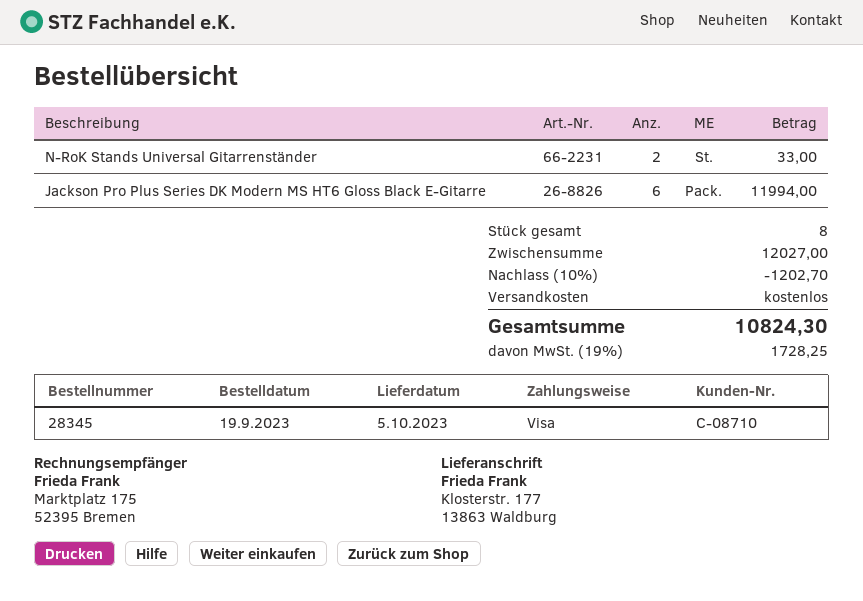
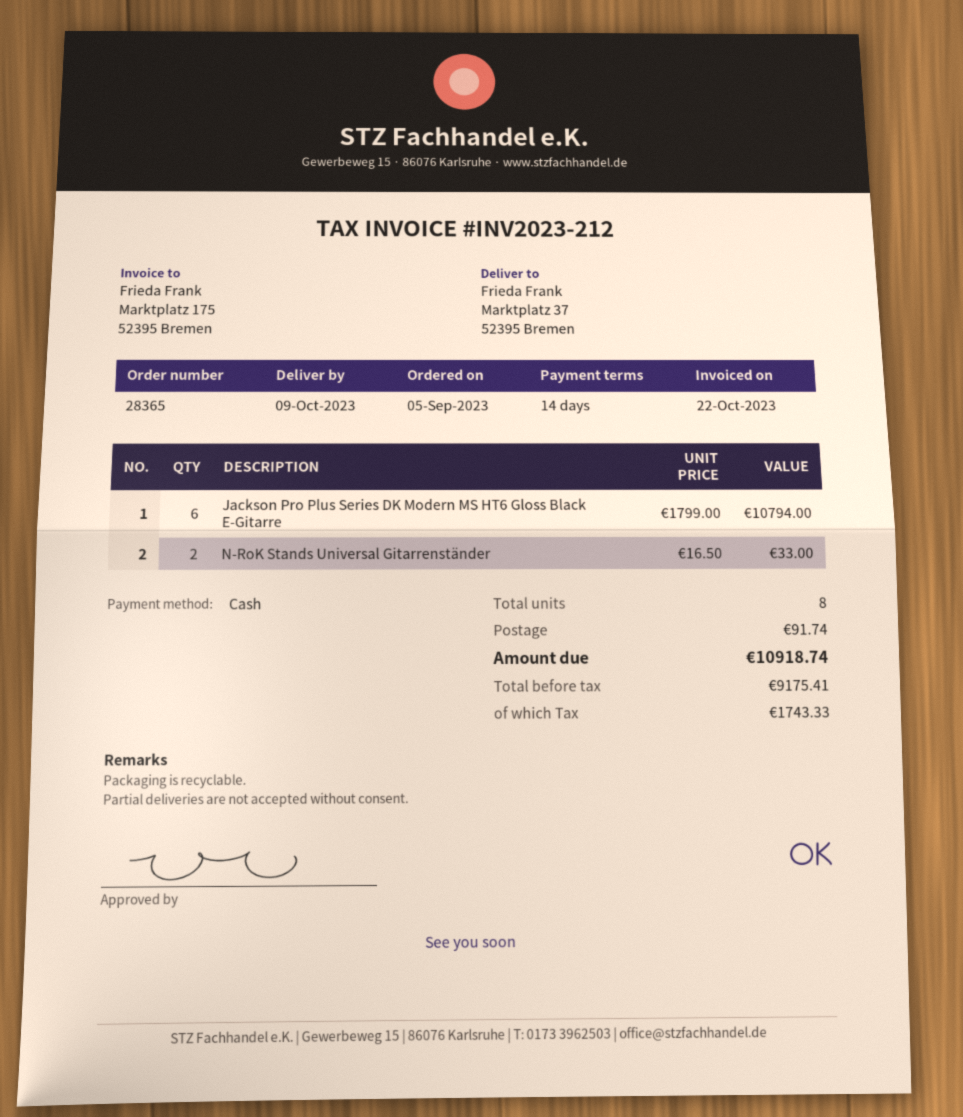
order number: 28345 -> 28365
order date: 2023-09-19 -> 2023-09-05
delivery date: 2023-10-05 -> 2023-10-09
payment method: Visa -> cash
ship to: Klosterstr. 177, 13863 Waldburg -> Marktplatz 37, 52395 Bremen
Jackson Pro Plus Series DK Modern MS HT6 Gloss Black E-Gitarre: 6 for 11994.00 -> 6 for 10794.00
discount: 10% = 1202.70 -> none
shipping: 0.00 -> 91.74
tax: 1728.25 -> 1743.33
total: 10824.30 -> 10918.74

